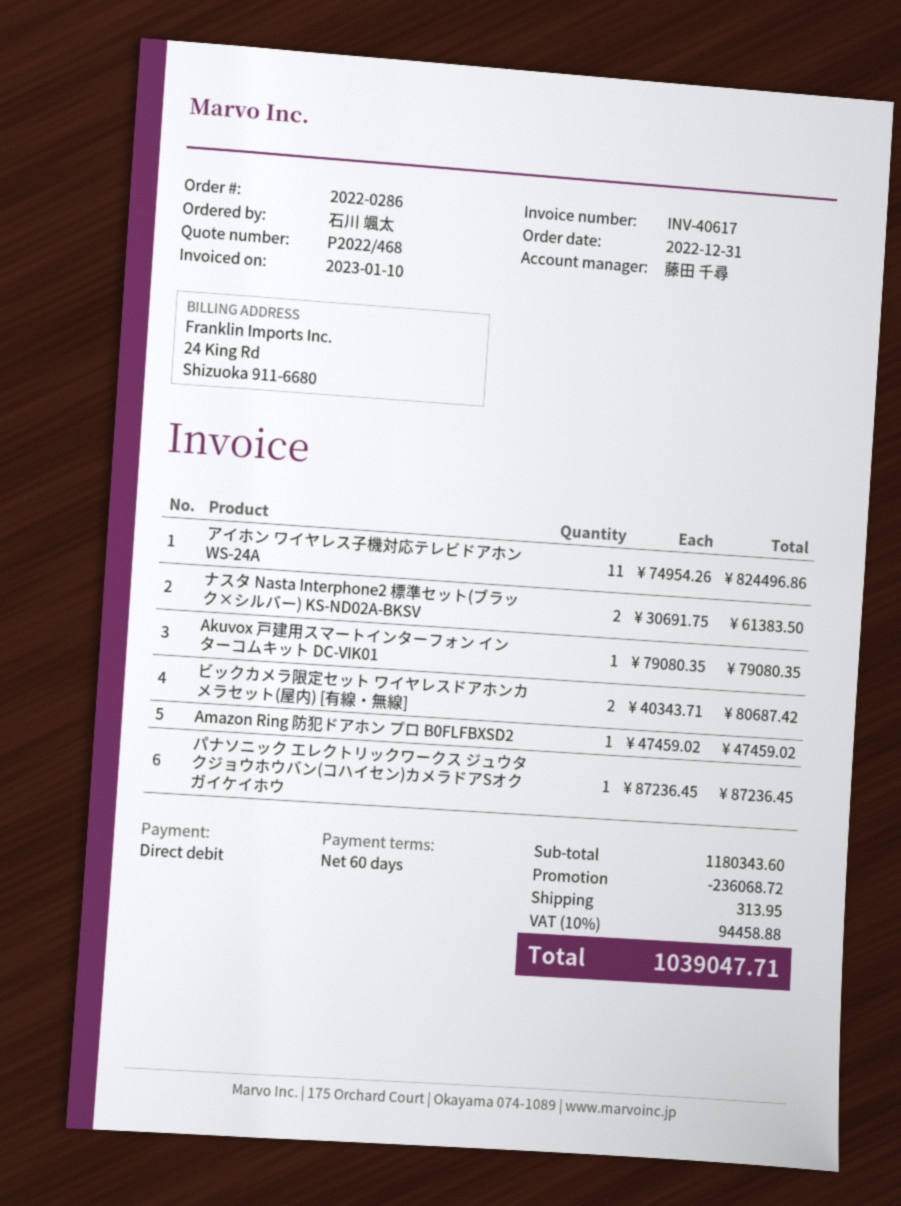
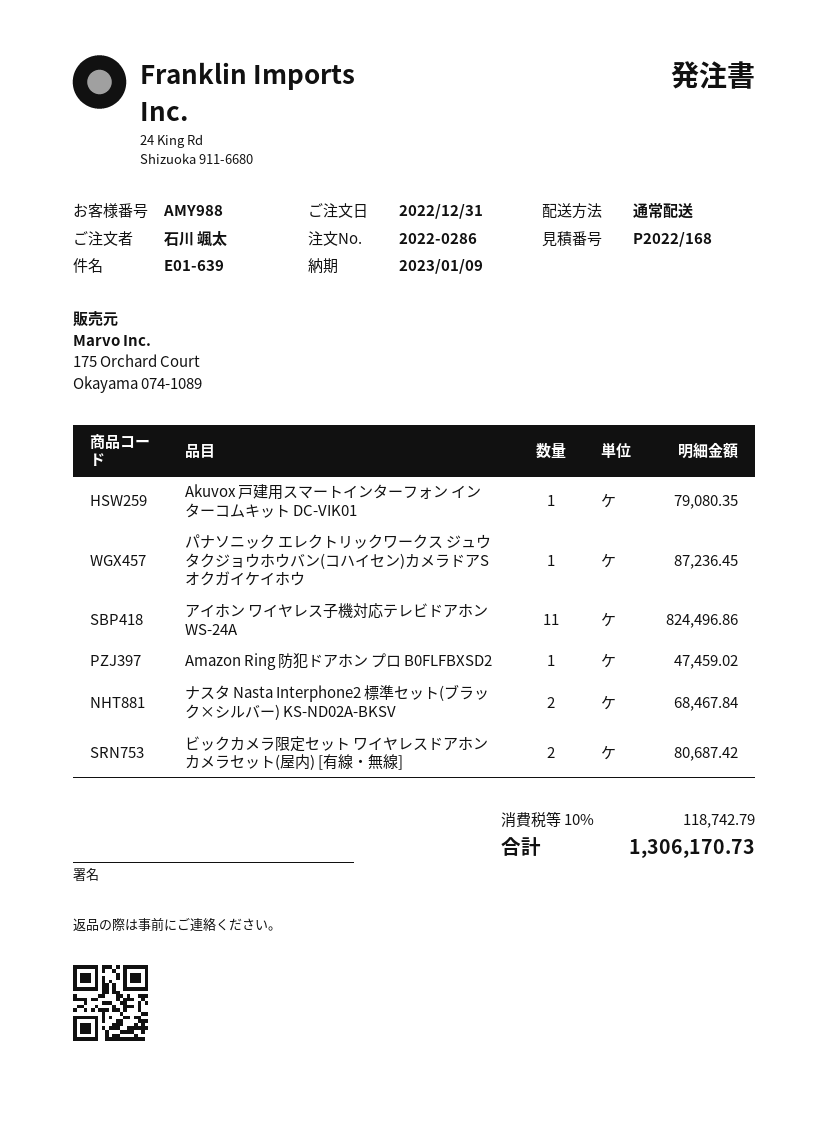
quote number: P2022/468 -> P2022/168
ナスタ Nasta Interphone2 標準セット(ブラック×シルバー) KS-ND02A-BKSV: 2 for 61383.50 -> 2 for 68467.84
discount: 236068.72 -> none
shipping: 313.95 -> none
tax: 10% = 94458.88 -> 10% = 118742.79
total: 1039047.71 -> 1306170.73

